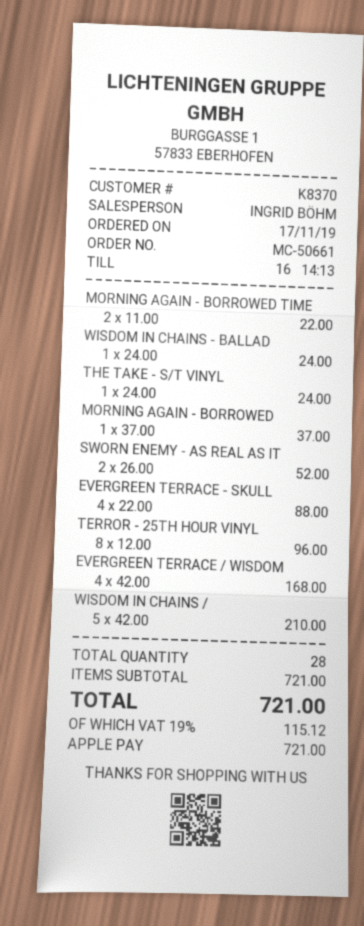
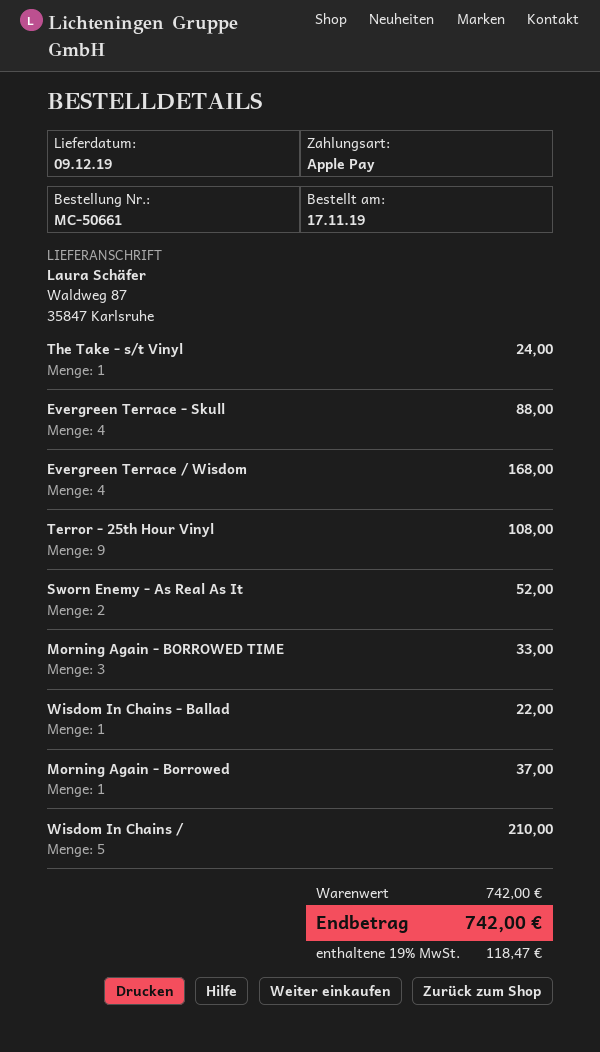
MORNING AGAIN - BORROWED TIME: 2 for 22.00 -> 3 for 33.00
WISDOM IN CHAINS - BALLAD: 1 for 24.00 -> 1 for 22.00
TERROR - 25TH HOUR VINYL: 8 for 96.00 -> 9 for 108.00
subtotal: 721.00 -> 742.00
tax: 19% = 115.12 -> 19% = 118.47
total: 721.00 -> 742.00

